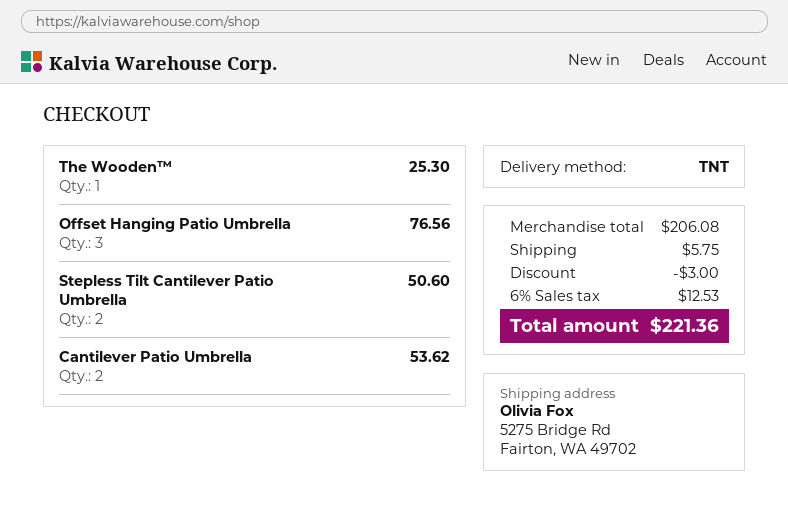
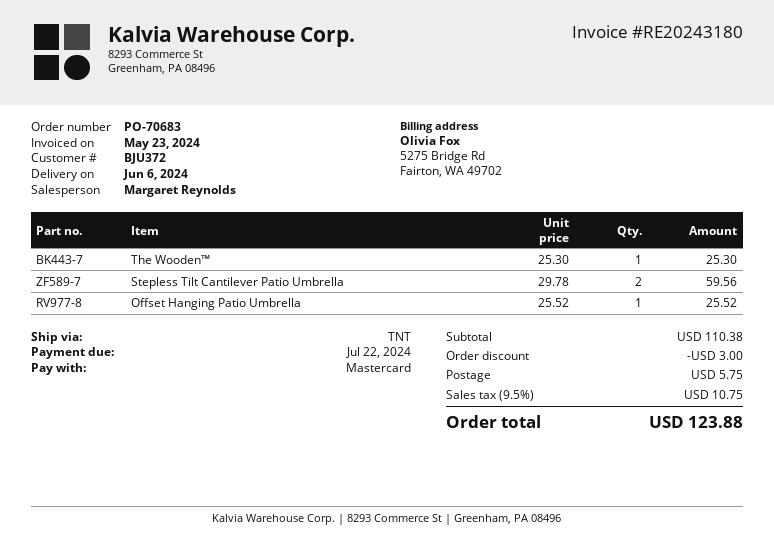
Offset Hanging Patio Umbrella: 3 for 76.56 -> 1 for 25.52
Stepless Tilt Cantilever Patio Umbrella: 2 for 50.60 -> 2 for 59.56
Cantilever Patio Umbrella: 2 for 53.62 -> none
subtotal: 206.08 -> 110.38
tax: 6% = 12.53 -> 9.5% = 10.75
total: 221.36 -> 123.88

